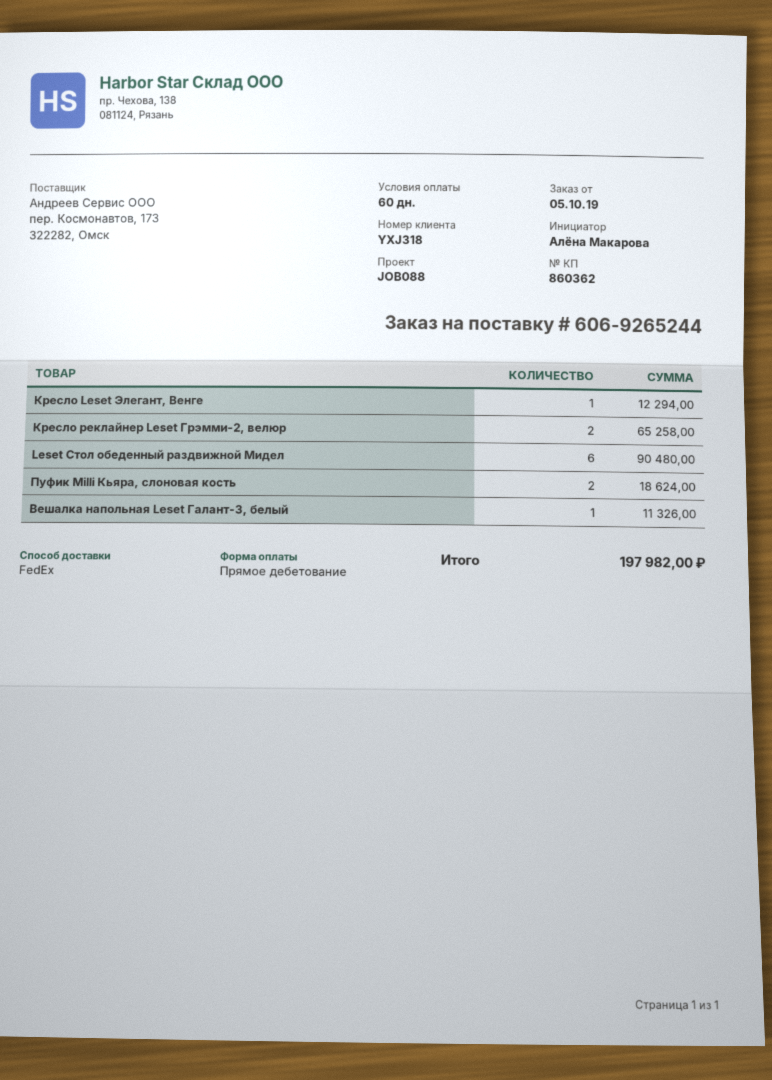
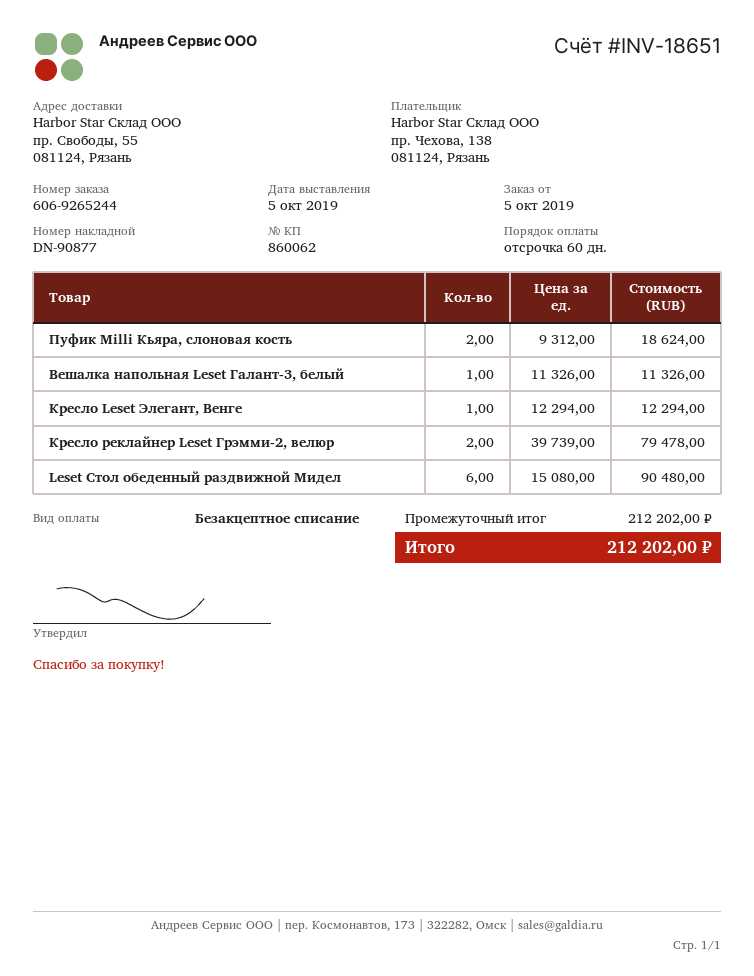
quote number: 860362 -> 860062
Кресло реклайнер Leset Грэмми-2, велюр: 2 for 65258.00 -> 2 for 79478.00
total: 197982.00 -> 212202.00

